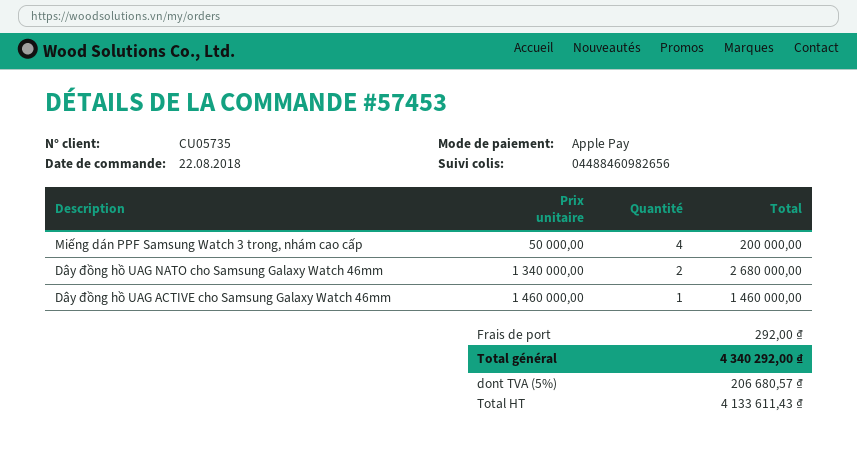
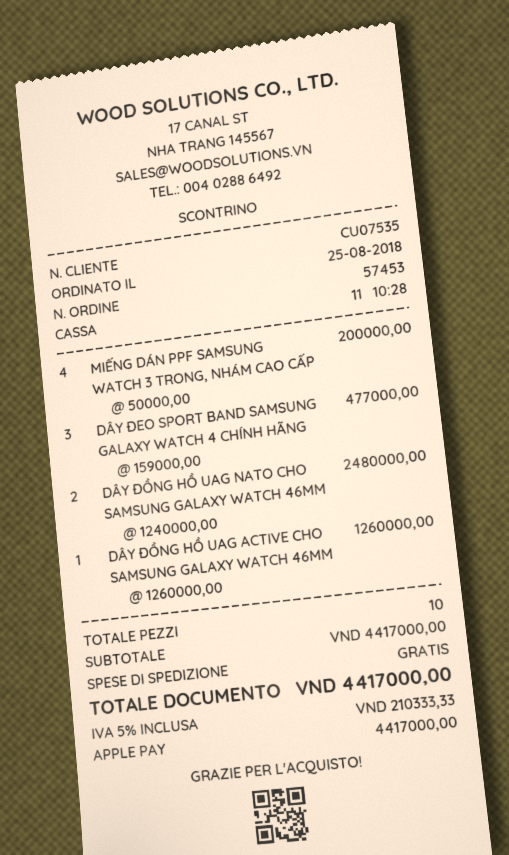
order date: 2018-08-22 -> 2018-08-25
customer number: CU05735 -> CU07535
Dây đồng hồ UAG NATO cho Samsung Galaxy Watch 46mm: 2 x 1340000.00 = 2680000.00 -> 2 x 1240000.00 = 2480000.00
Dây đồng hồ UAG ACTIVE cho Samsung Galaxy Watch 46mm: 1 x 1460000.00 = 1460000.00 -> 1 x 1260000.00 = 1260000.00
DÂY ĐEO SPORT BAND SAMSUNG GALAXY WATCH 4 CHÍNH HÃNG: none -> 3 x 159000.00 = 477000.00
shipping: 292.00 -> 0.00
tax: 5% = 206680.57 -> 5% = 210333.33
total: 4340292.00 -> 4417000.00

